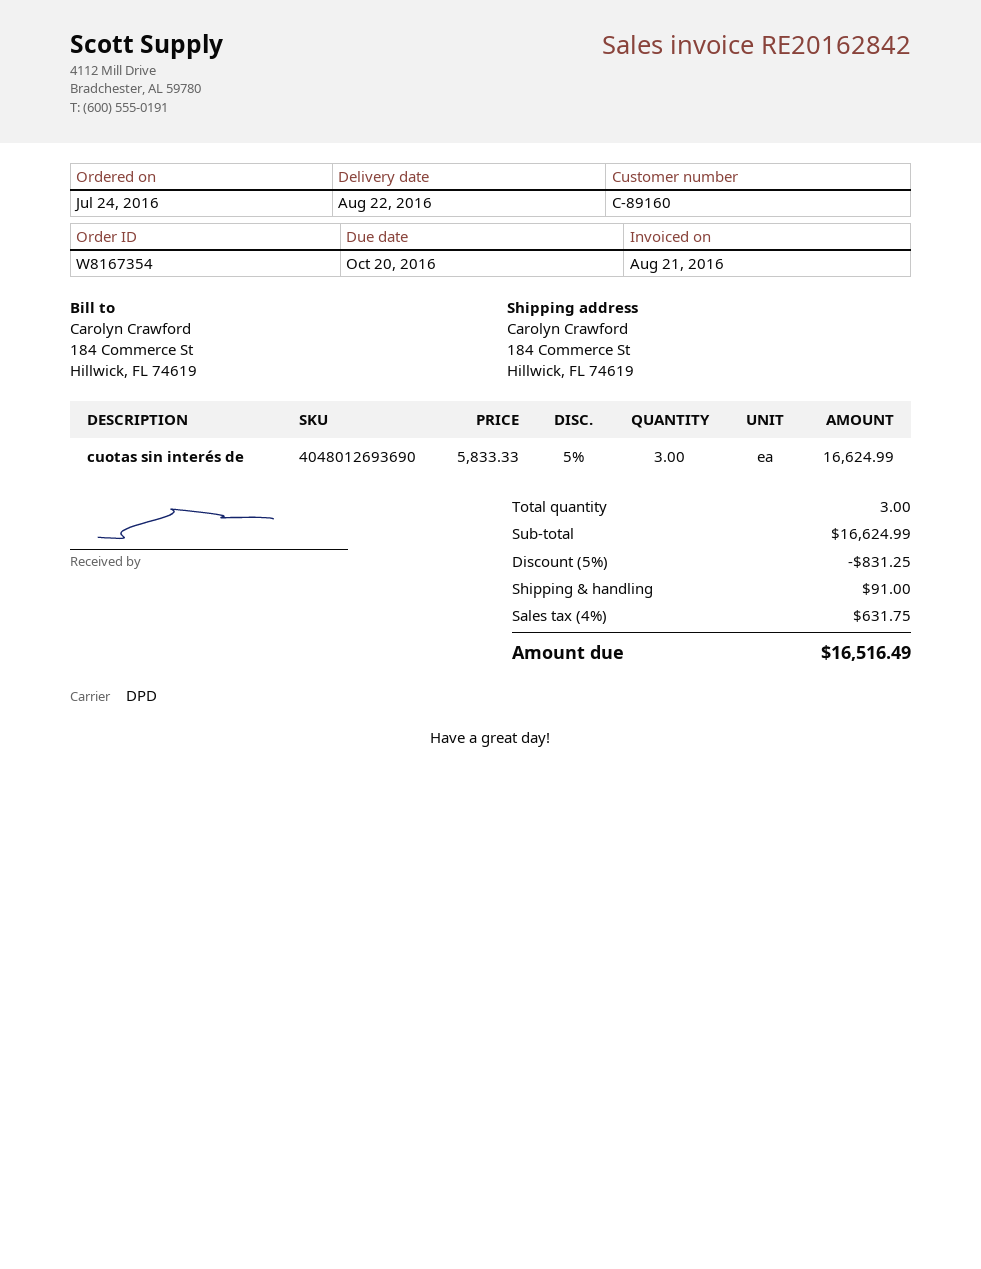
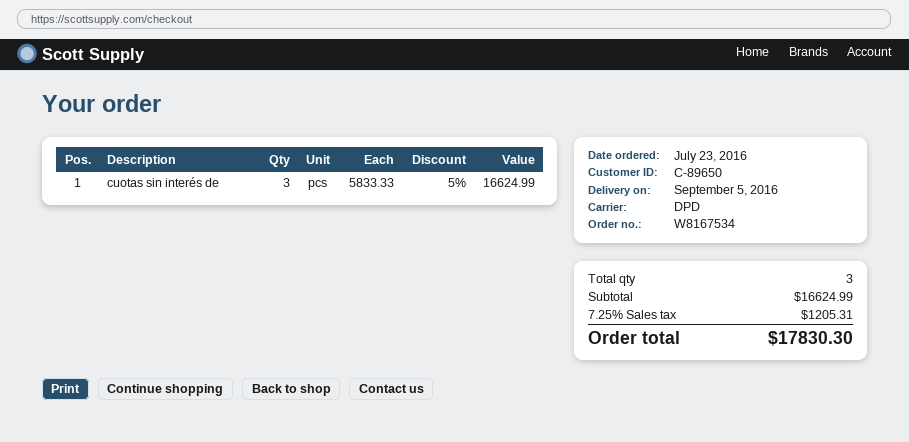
order number: W8167354 -> W8167534
order date: 2016-07-24 -> 2016-07-23
delivery date: 2016-08-22 -> 2016-09-05
customer number: C-89160 -> C-89650
discount: 5% = 831.25 -> none
shipping: 91.00 -> none
tax: 4% = 631.75 -> 7.25% = 1205.31
total: 16516.49 -> 17830.30

